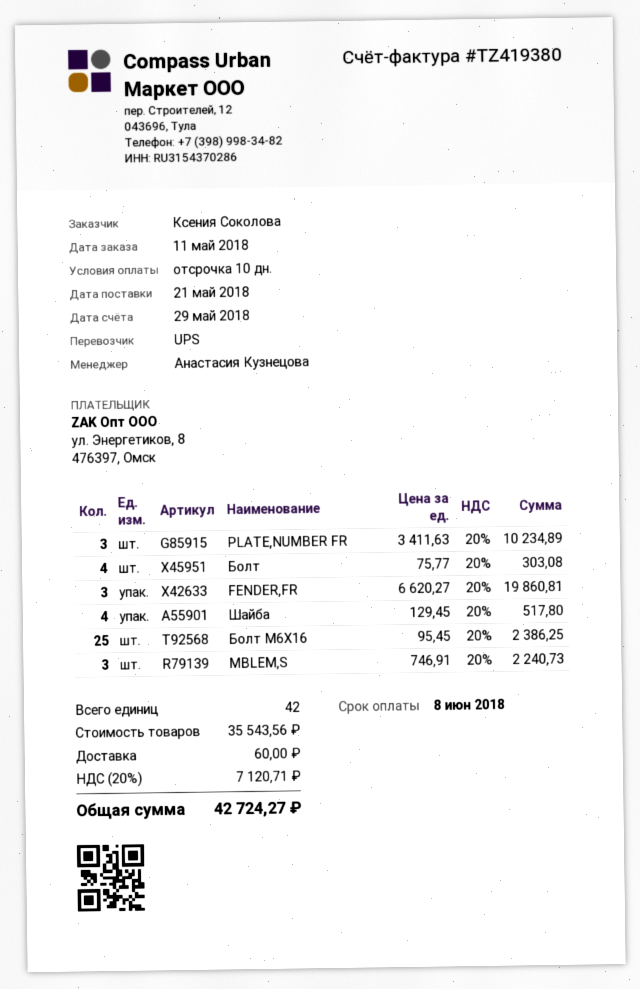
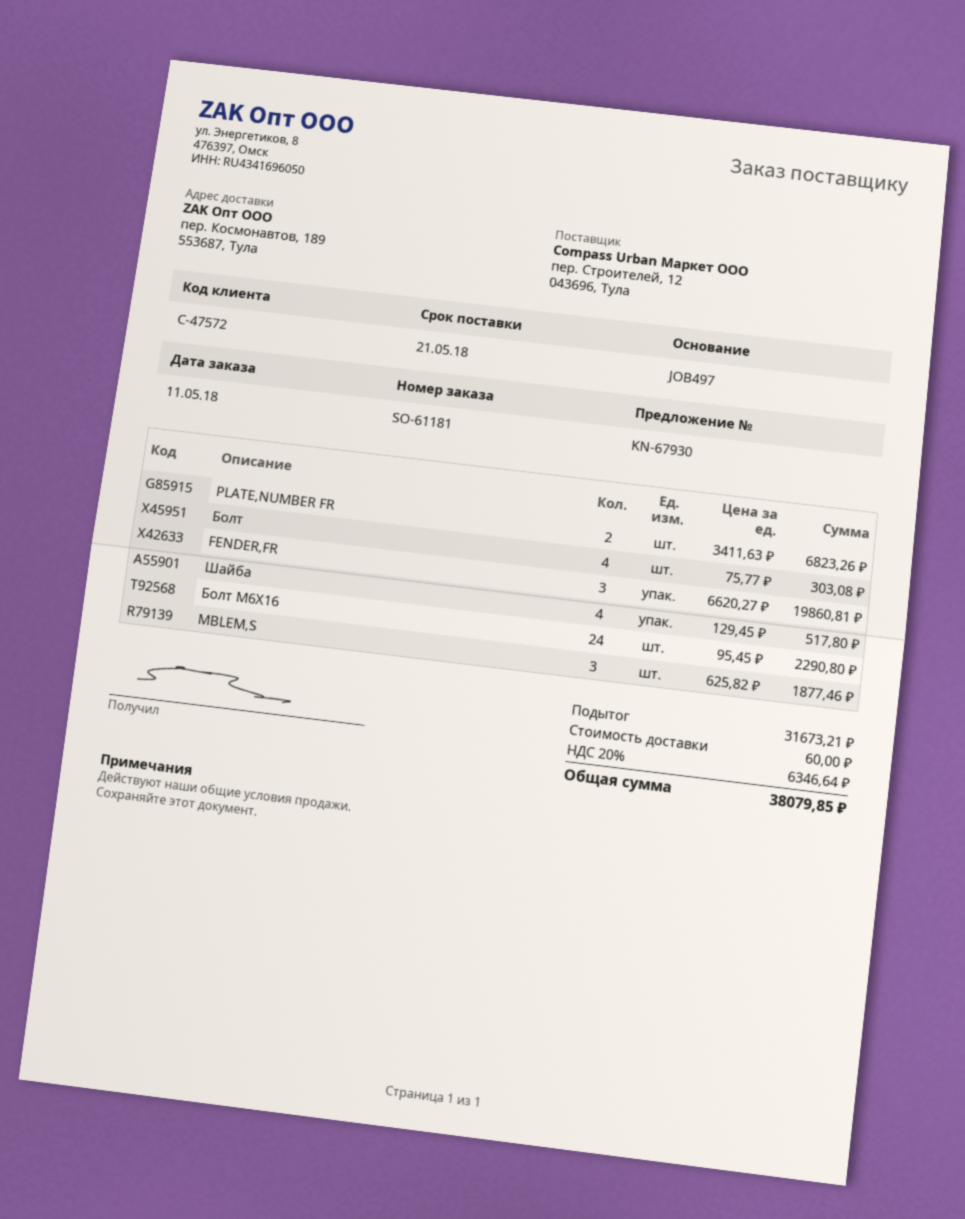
PLATE,NUMBER FR: 3 x 3411.63 = 10234.89 -> 2 x 3411.63 = 6823.26
Болт M6X16: 25 x 95.45 = 2386.25 -> 24 x 95.45 = 2290.80
MBLEM,S: 3 x 746.91 = 2240.73 -> 3 x 625.82 = 1877.46
subtotal: 35543.56 -> 31673.21
tax: 20% = 7120.71 -> 20% = 6346.64
total: 42724.27 -> 38079.85

